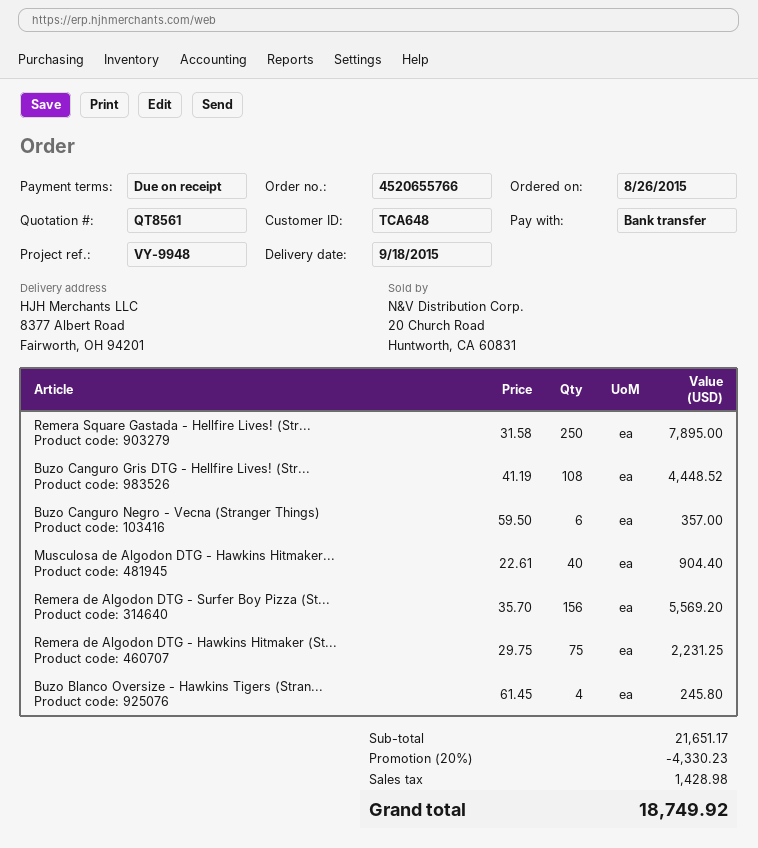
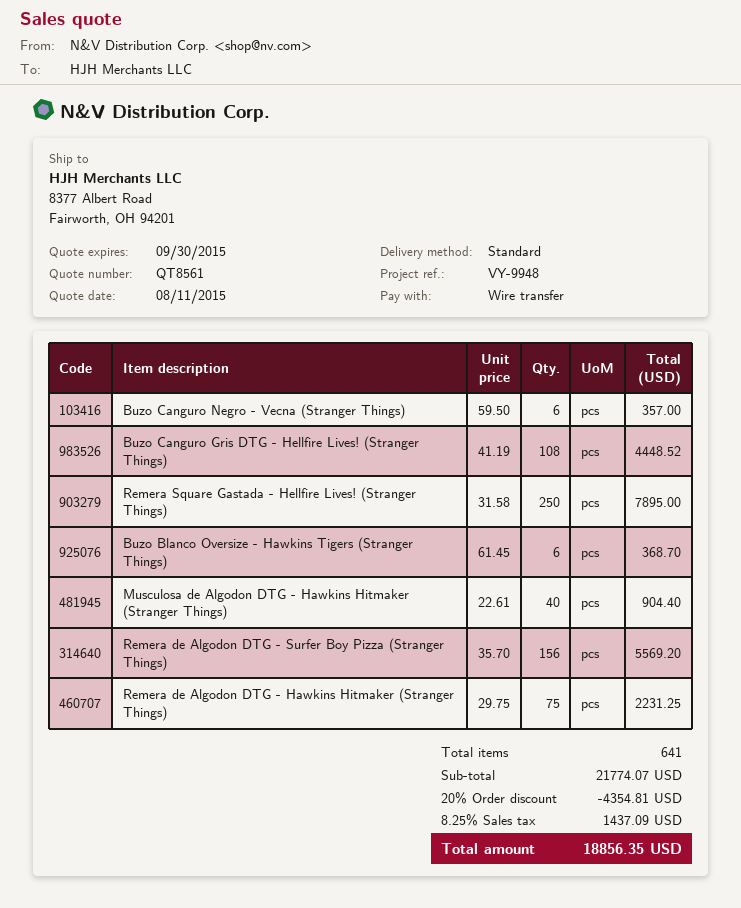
Buzo Blanco Oversize - Hawkins Tigers (Stran...: 4 x 61.45 = 245.80 -> 6 x 61.45 = 368.70
subtotal: 21651.17 -> 21774.07
discount: 20% = 4330.23 -> 20% = 4354.81
tax: 1428.98 -> 1437.09
total: 18749.92 -> 18856.35

